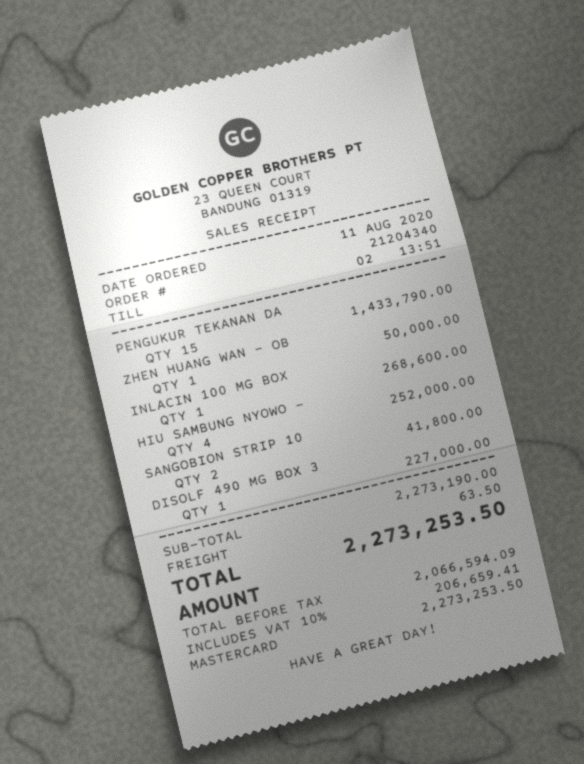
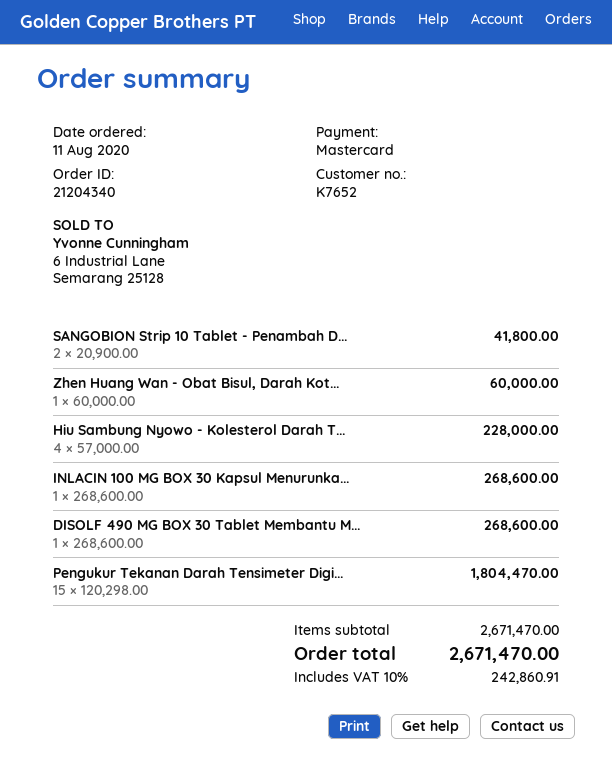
PENGUKUR TEKANAN DA: 15 for 1433790.00 -> 15 for 1804470.00
ZHEN HUANG WAN - OB: 1 for 50000.00 -> 1 for 60000.00
HIU SAMBUNG NYOWO -: 4 for 252000.00 -> 4 for 228000.00
DISOLF 490 MG BOX 3: 1 for 227000.00 -> 1 for 268600.00
subtotal: 2273190.00 -> 2671470.00
shipping: 63.50 -> none
tax: 10% = 206659.41 -> 10% = 242860.91
total: 2273253.50 -> 2671470.00

